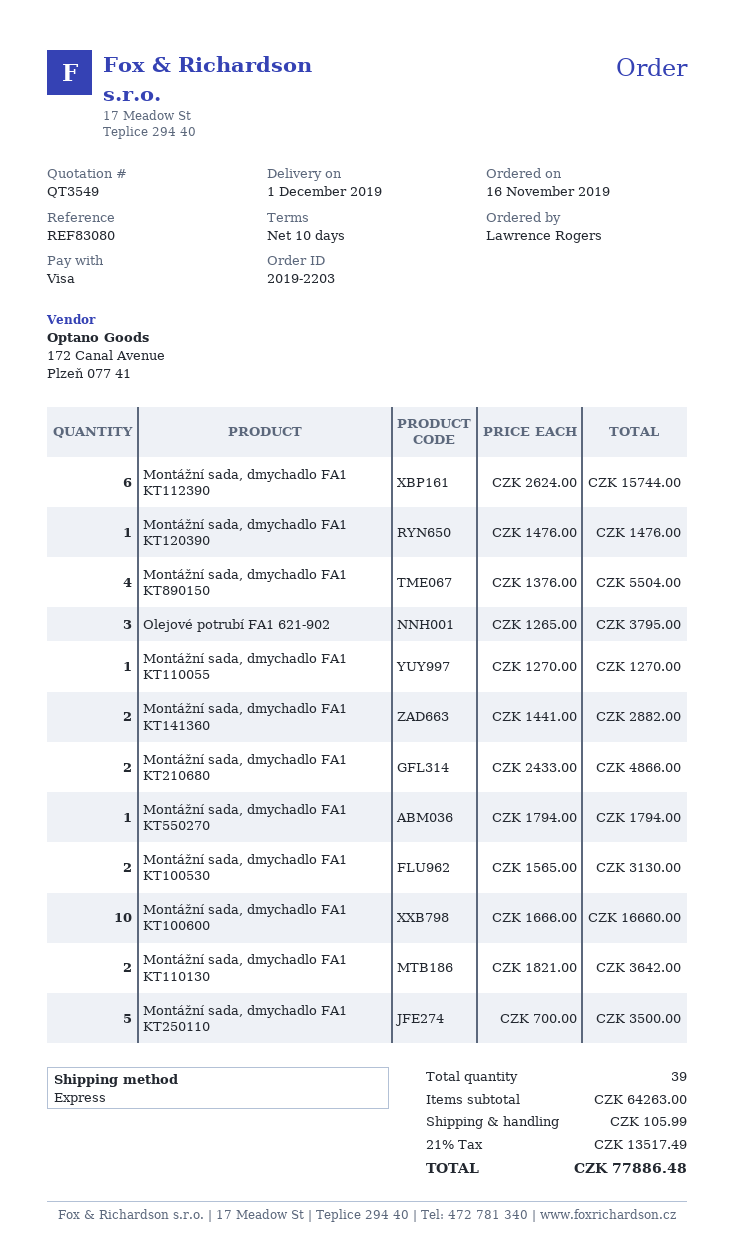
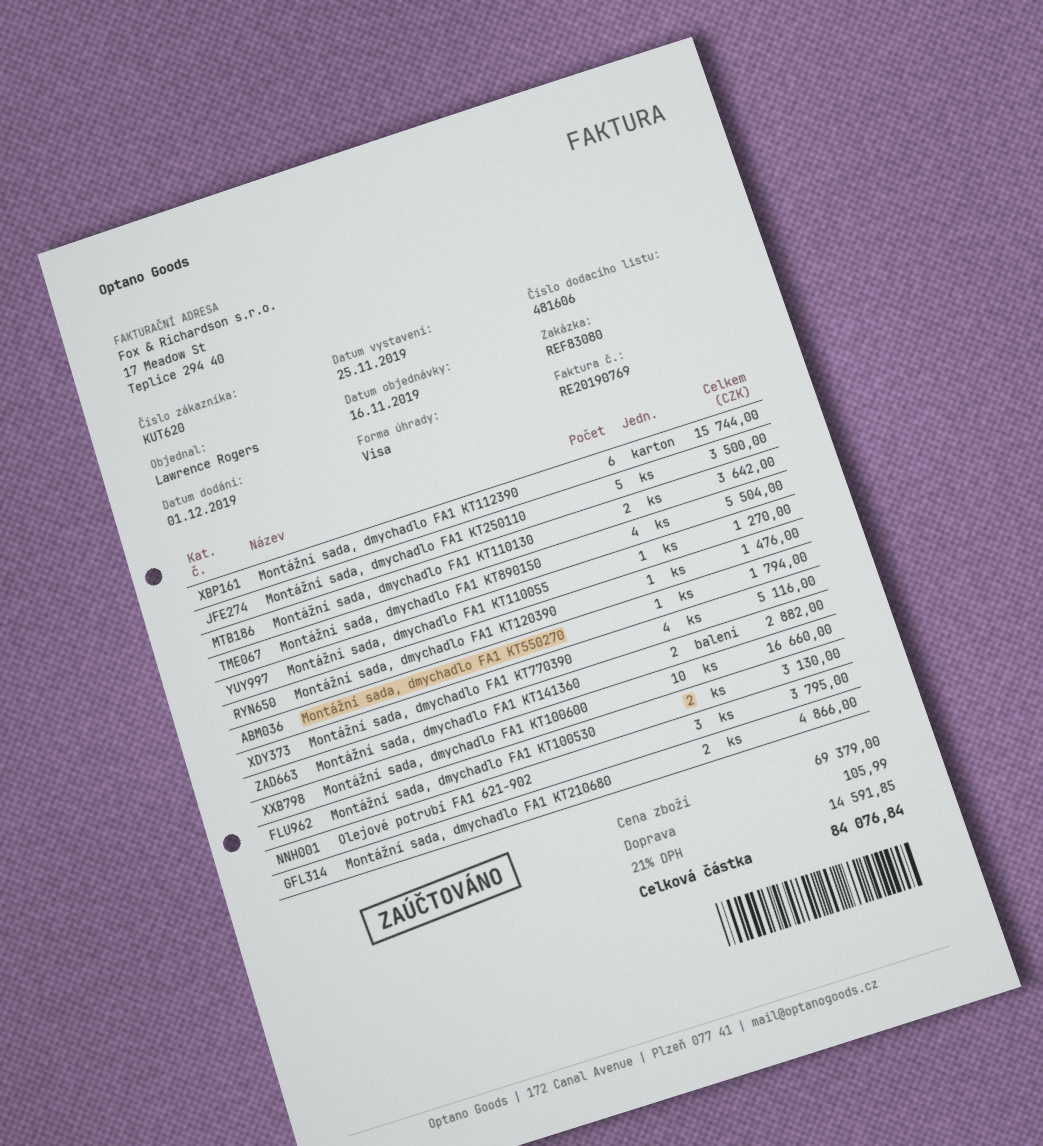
Montážní sada, dmychadlo FA1 KT770390: none -> 4 for 5116.00
subtotal: 64263.00 -> 69379.00
tax: 21% = 13517.49 -> 21% = 14591.85
total: 77886.48 -> 84076.84

